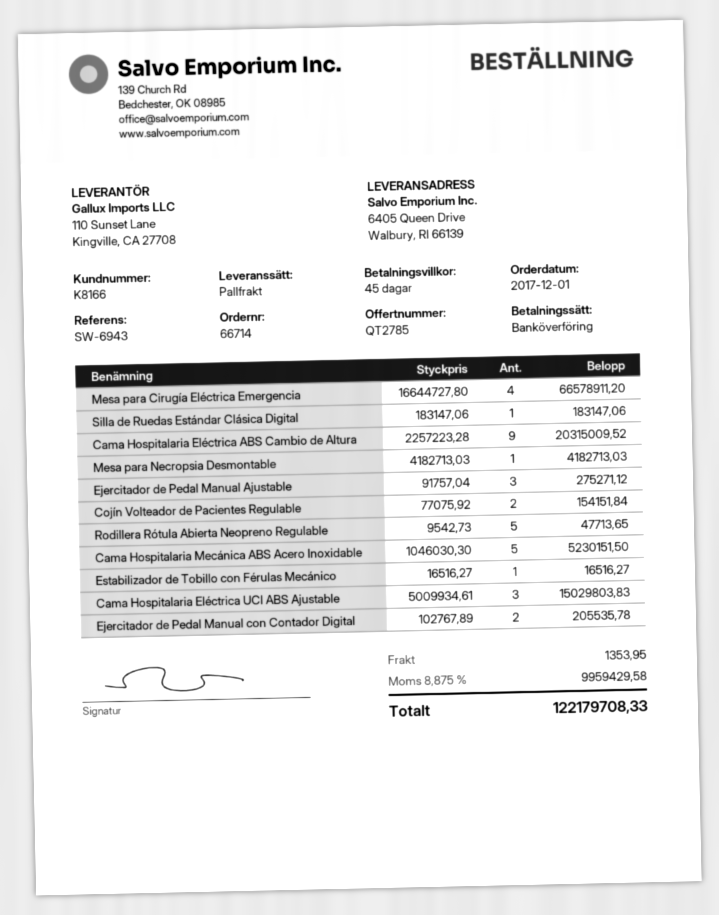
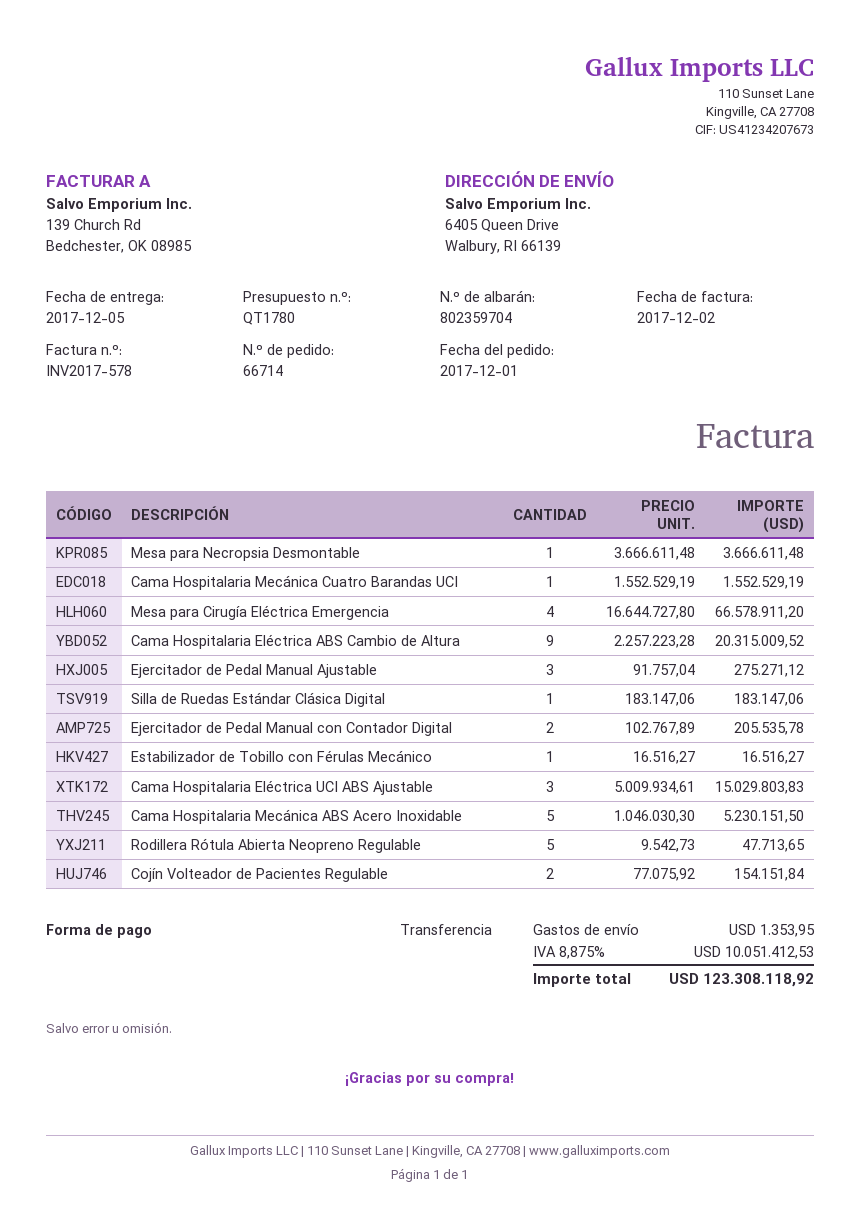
quote number: QT2785 -> QT1780
Mesa para Necropsia Desmontable: 1 x 4182713.03 = 4182713.03 -> 1 x 3666611.48 = 3666611.48
Cama Hospitalaria Mecánica Cuatro Barandas UCI: none -> 1 x 1552529.19 = 1552529.19
tax: 8.875% = 9959429.58 -> 8.875% = 10051412.53
total: 122179708.33 -> 123308118.92

